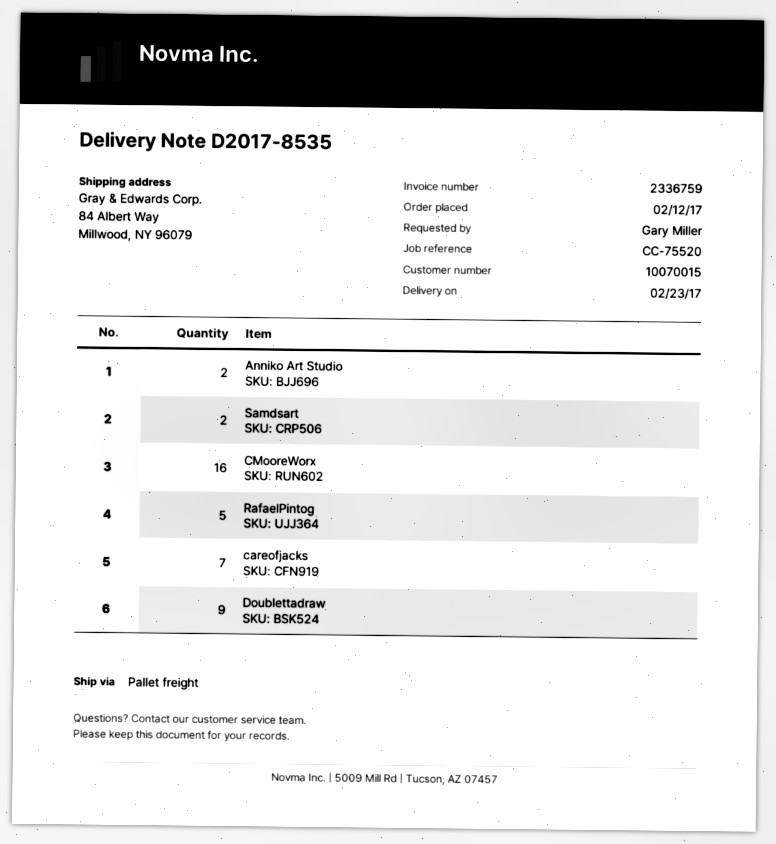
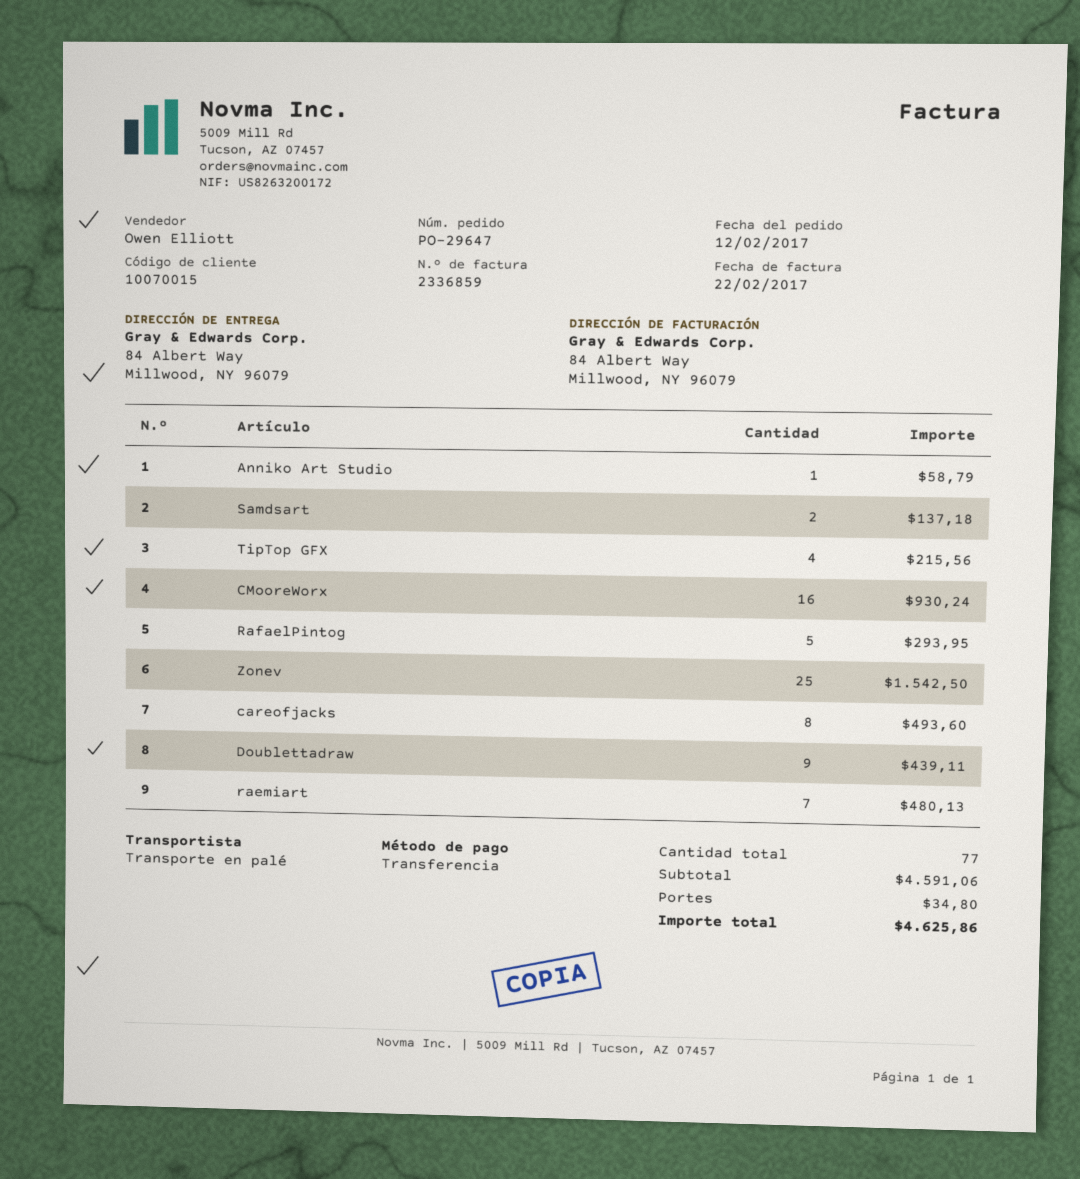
invoice number: 2336759 -> 2336859
Anniko Art Studio: 2 -> 1
careofjacks: 7 -> 8
TipTop GFX: none -> 4
Zonev: none -> 25
raemiart: none -> 7

